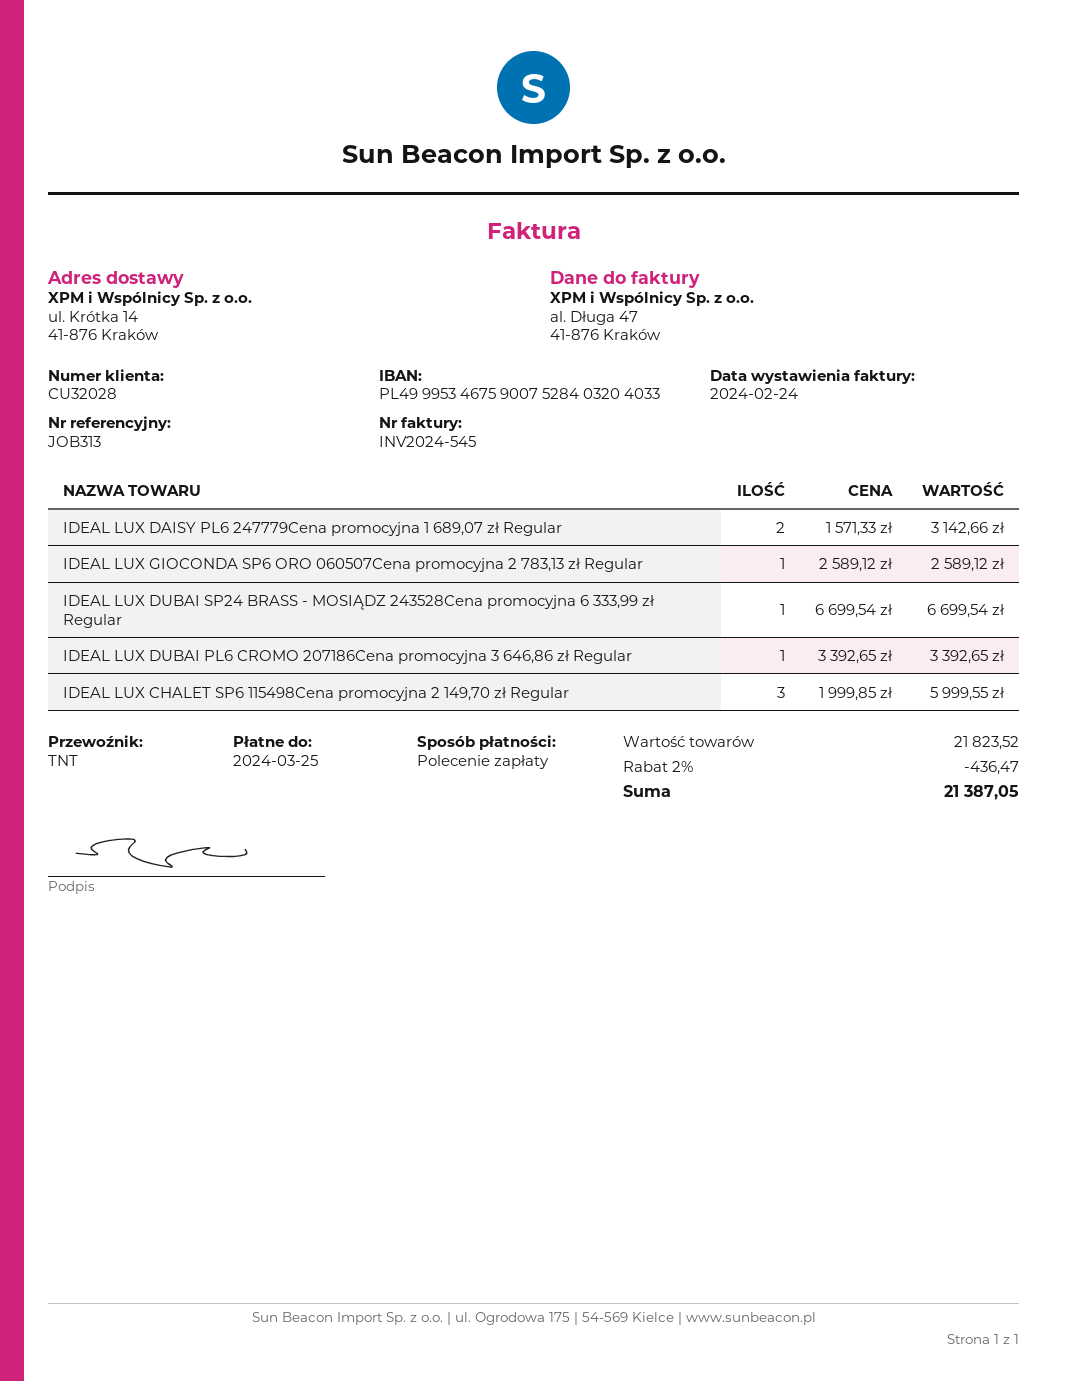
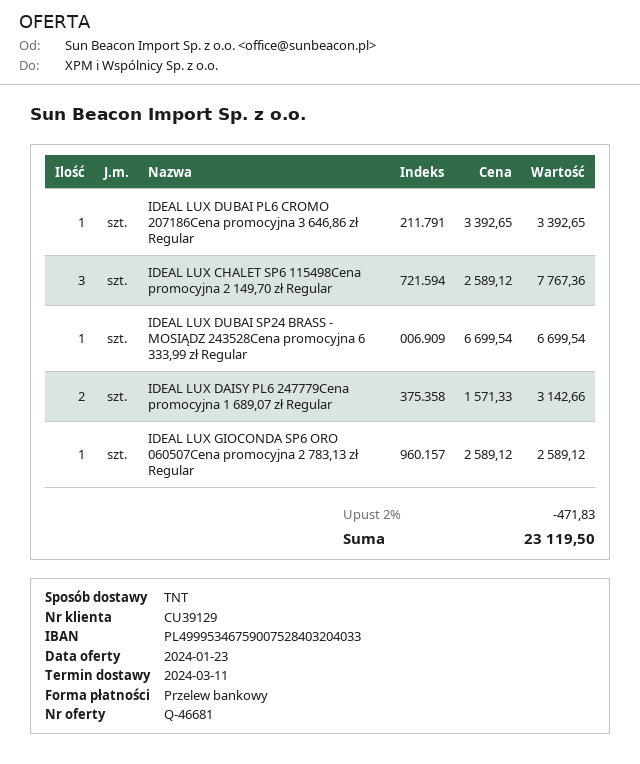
customer number: CU32028 -> CU39129
payment method: direct debit -> bank transfer
IDEAL LUX CHALET SP6 115498Cena promocyjna 2 149,70 zł Regular: 3 x 1999.85 = 5999.55 -> 3 x 2589.12 = 7767.36
discount: 2% = 436.47 -> 2% = 471.83
total: 21387.05 -> 23119.50

